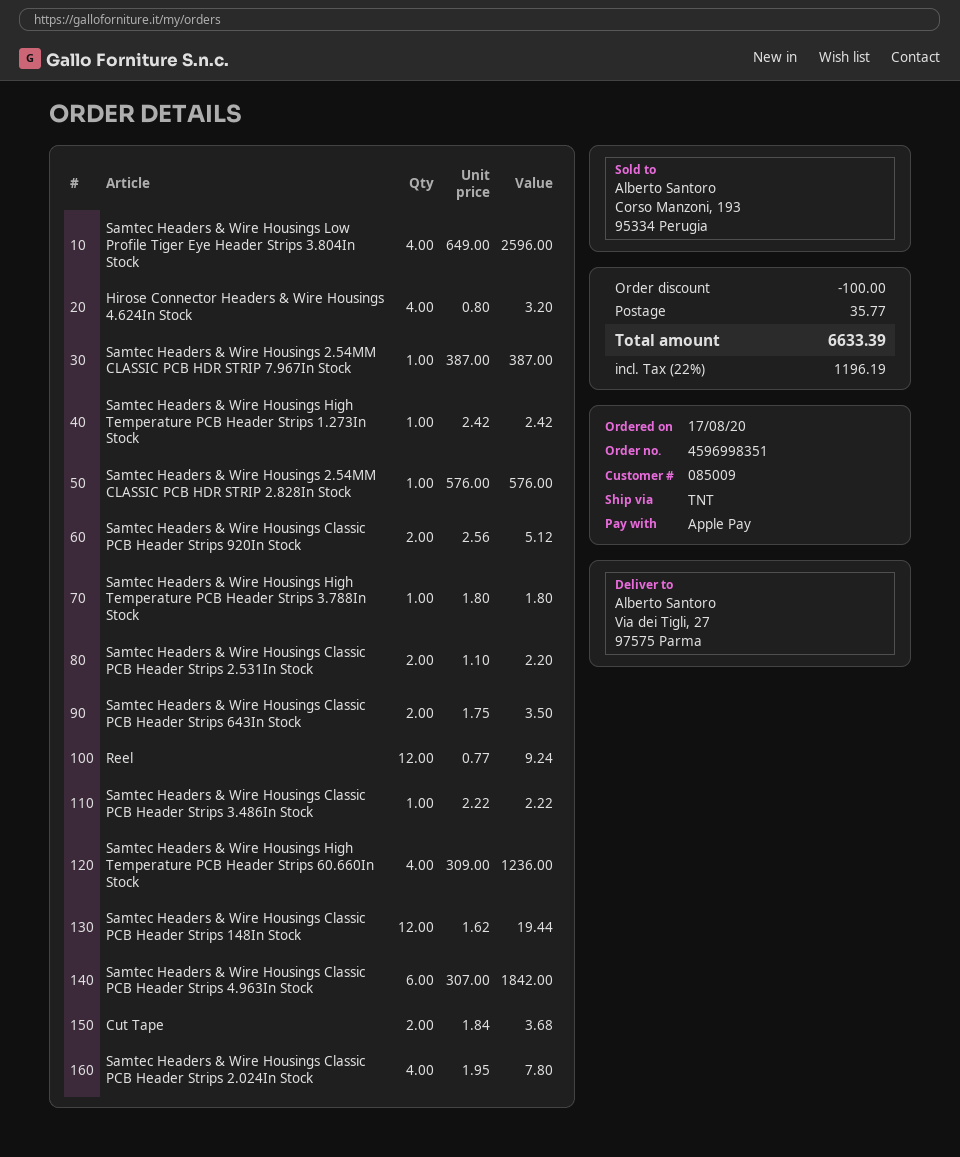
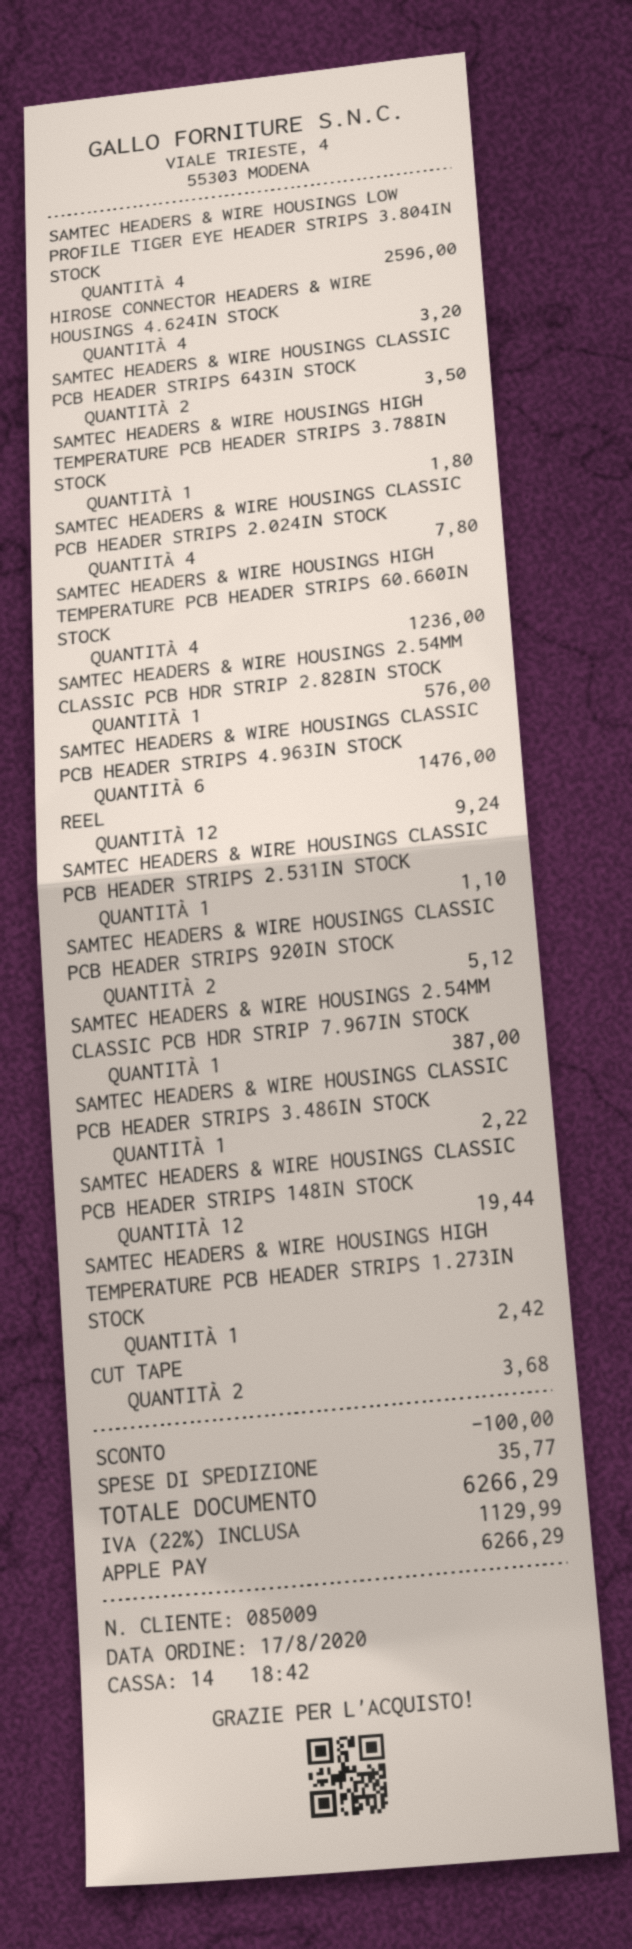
Samtec Headers & Wire Housings Classic PCB Header Strips 2.531In Stock: 2 for 2.20 -> 1 for 1.10
Samtec Headers & Wire Housings Classic PCB Header Strips 4.963In Stock: 6 for 1842.00 -> 6 for 1476.00
tax: 22% = 1196.19 -> 22% = 1129.99
total: 6633.39 -> 6266.29

